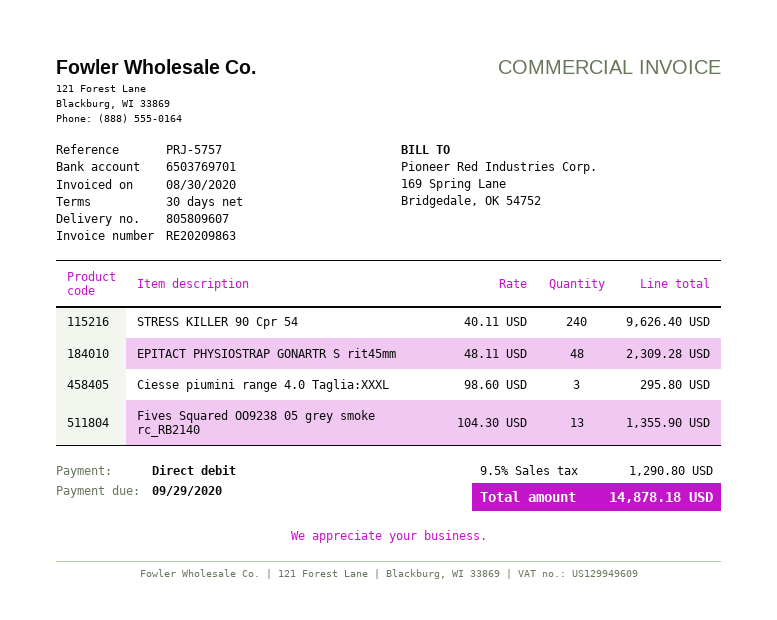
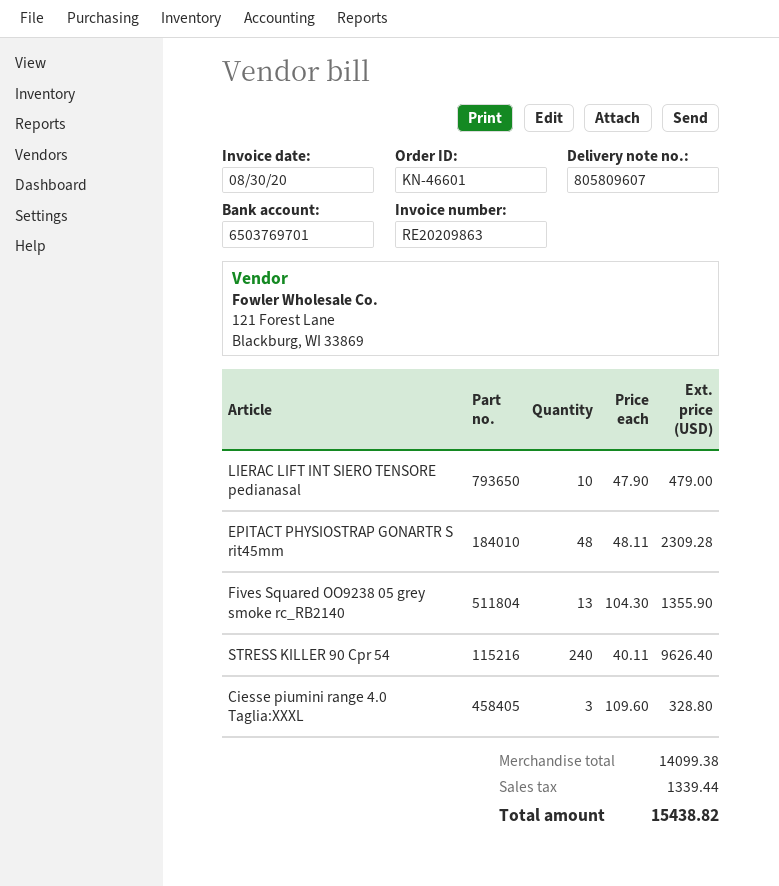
Ciesse piumini range 4.0 Taglia:XXXL: 3 x 98.60 = 295.80 -> 3 x 109.60 = 328.80
LIERAC LIFT INT SIERO TENSORE pedianasal: none -> 10 x 47.90 = 479.00
tax: 1290.80 -> 1339.44
total: 14878.18 -> 15438.82

